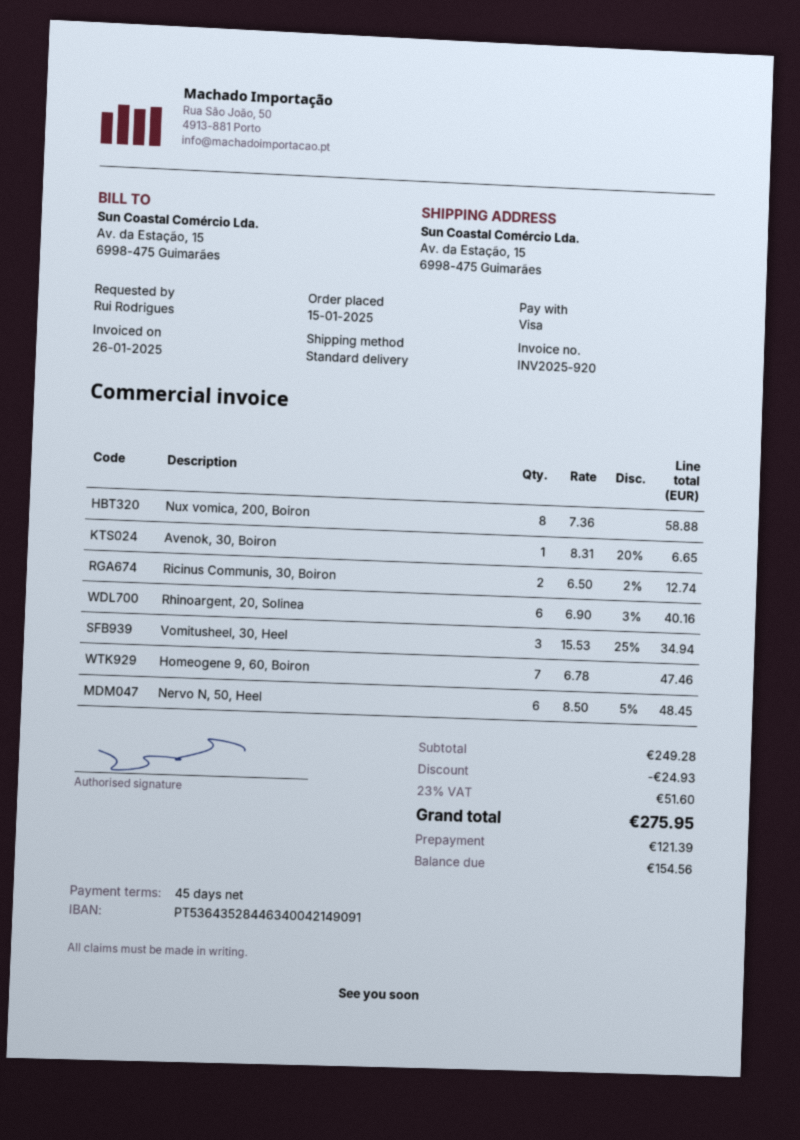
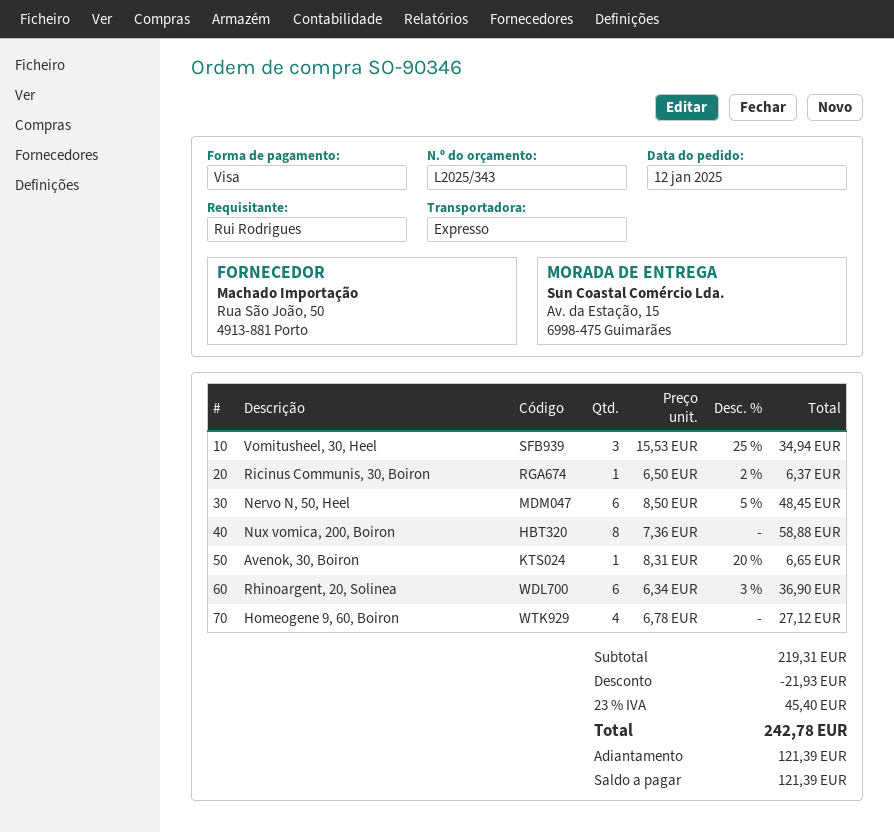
order date: 2025-01-15 -> 2025-01-12
shipping method: standard -> express
Ricinus Communis, 30, Boiron: 2 x 6.50 - 2% = 12.74 -> 1 x 6.50 - 2% = 6.37
Rhinoargent, 20, Solinea: 6 x 6.90 - 3% = 40.16 -> 6 x 6.34 - 3% = 36.90
Homeogene 9, 60, Boiron: 7 x 6.78 = 47.46 -> 4 x 6.78 = 27.12
subtotal: 249.28 -> 219.31
discount: 24.93 -> 21.93
tax: 23% = 51.60 -> 23% = 45.40
total: 275.95 -> 242.78
balance: 154.56 -> 121.39

